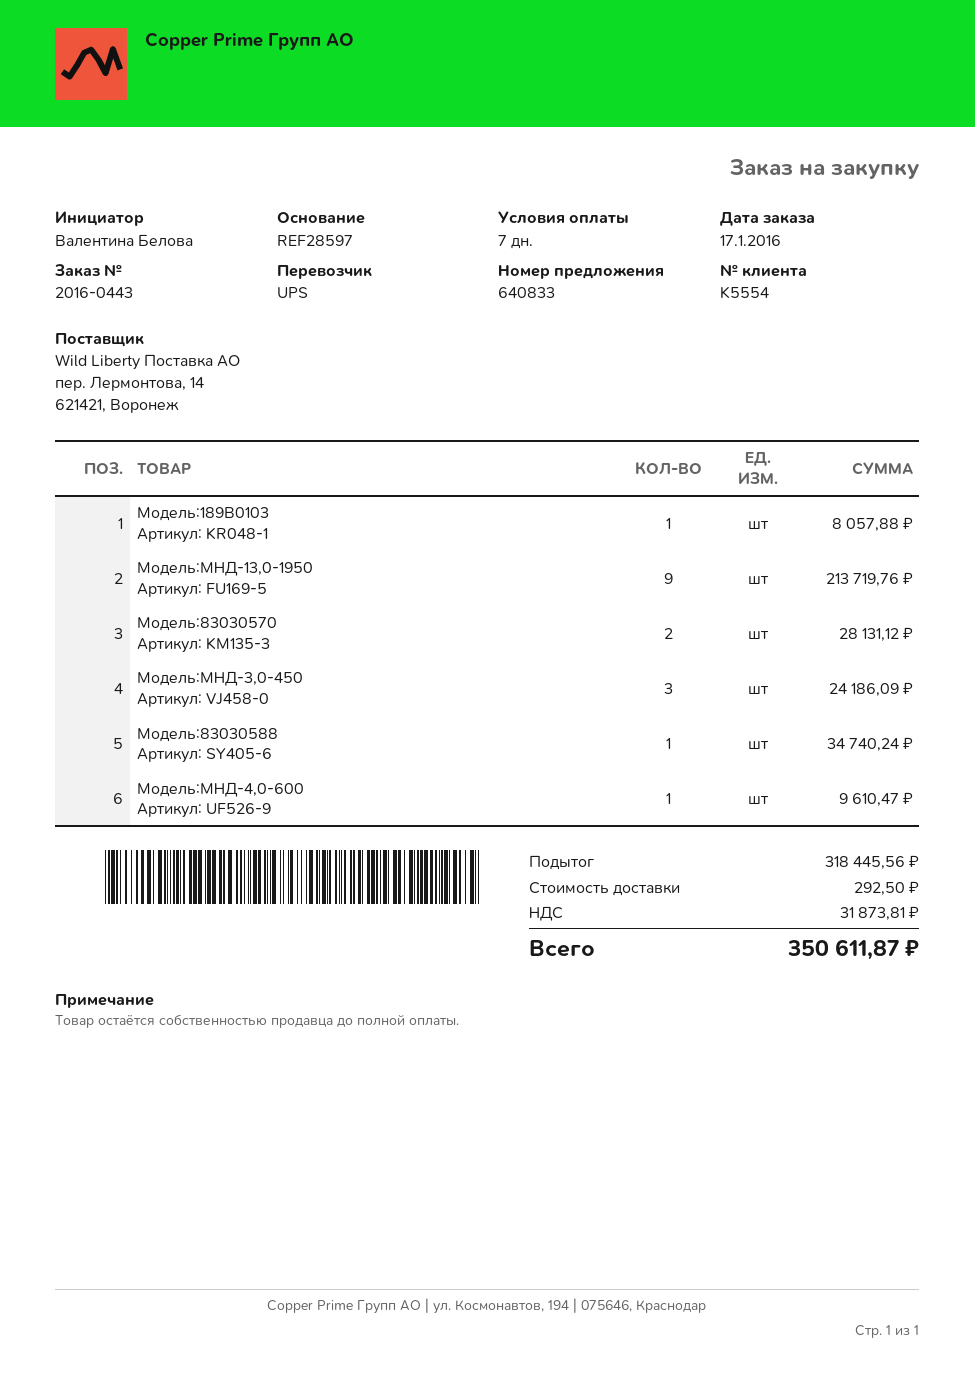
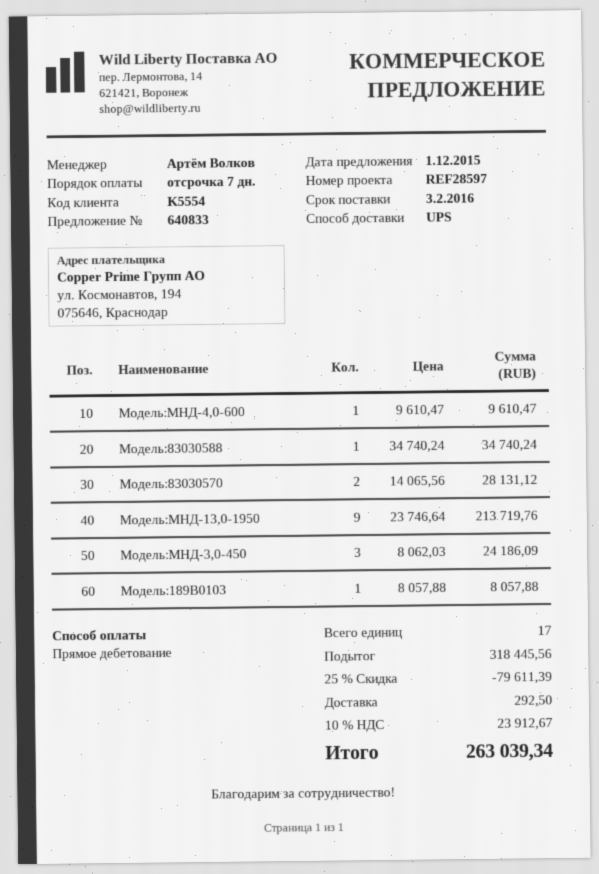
discount: none -> 25% = 79611.39
tax: 31873.81 -> 23912.67
total: 350611.87 -> 263039.34

